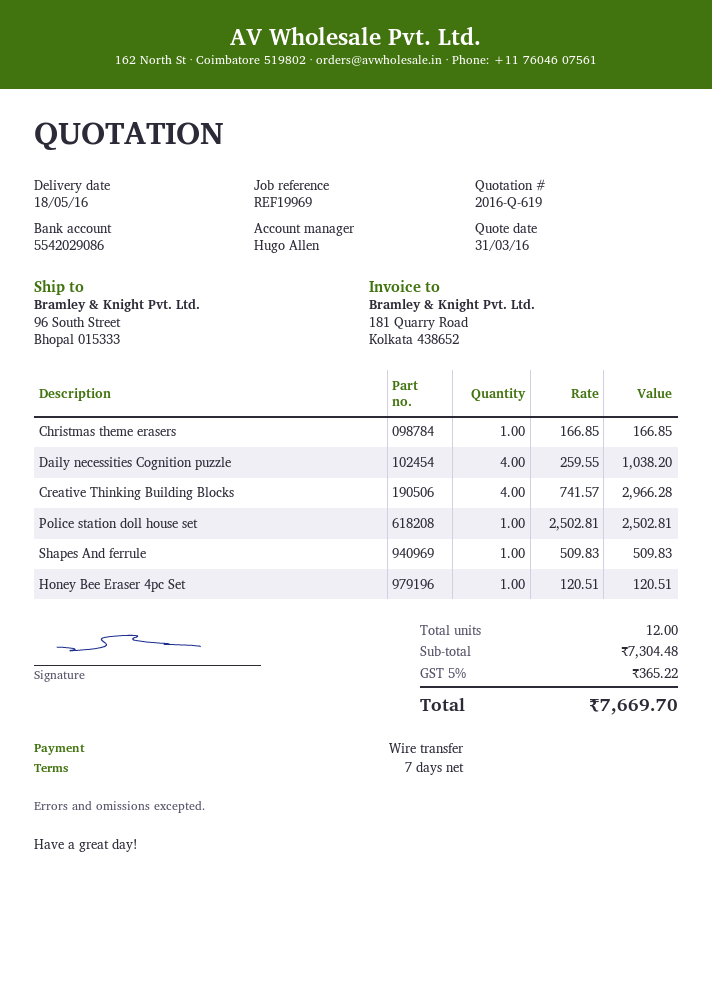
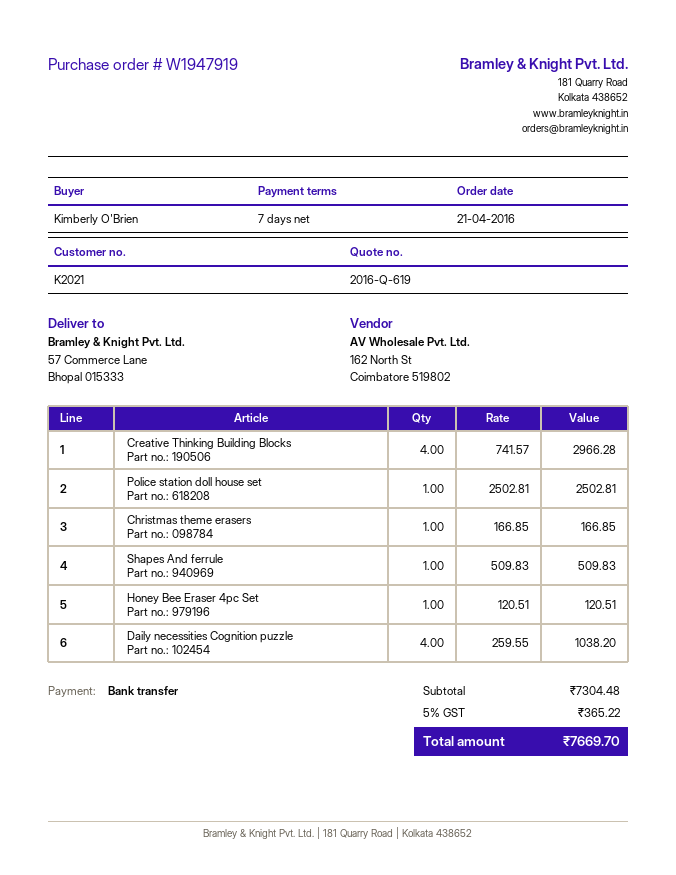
ship to: 96 South Street, Bhopal 015333 -> 57 Commerce Lane, Bhopal 015333

